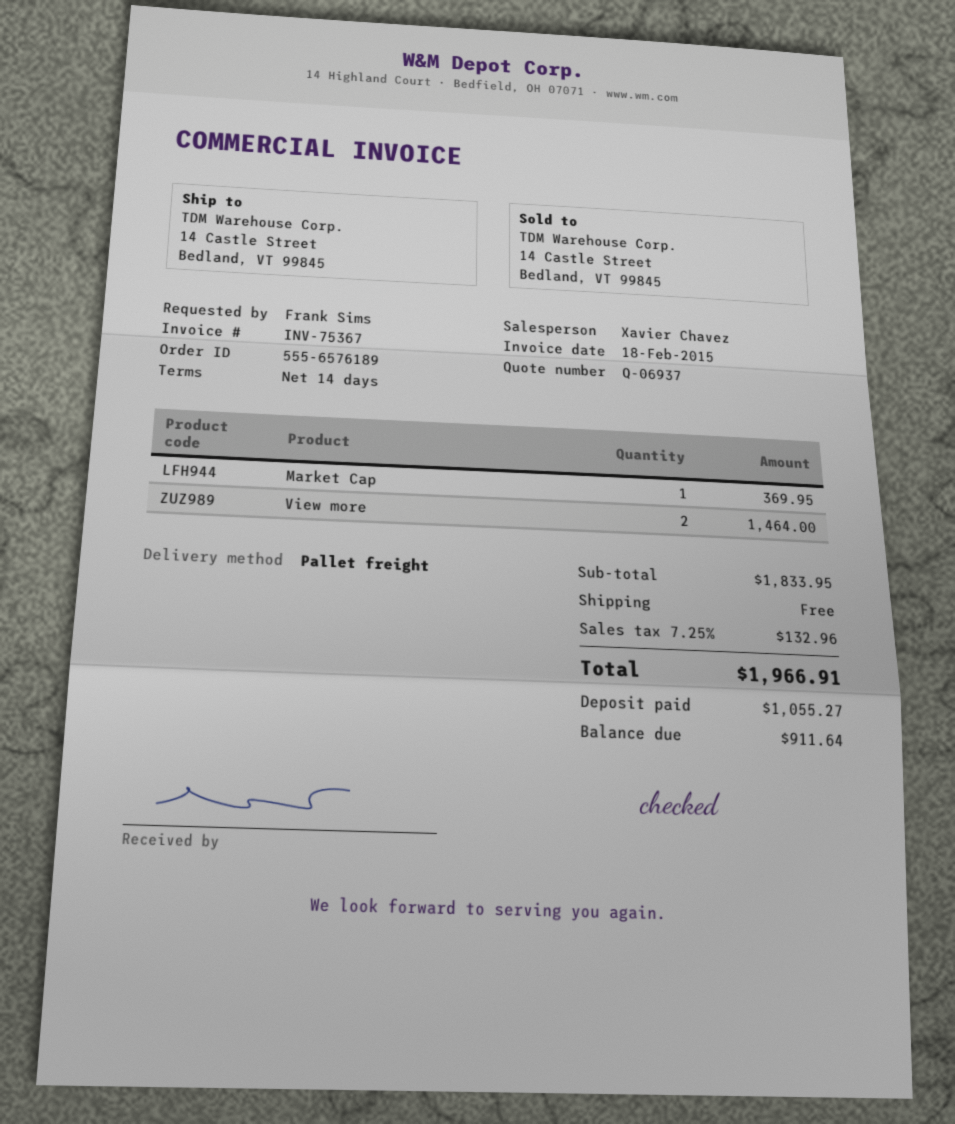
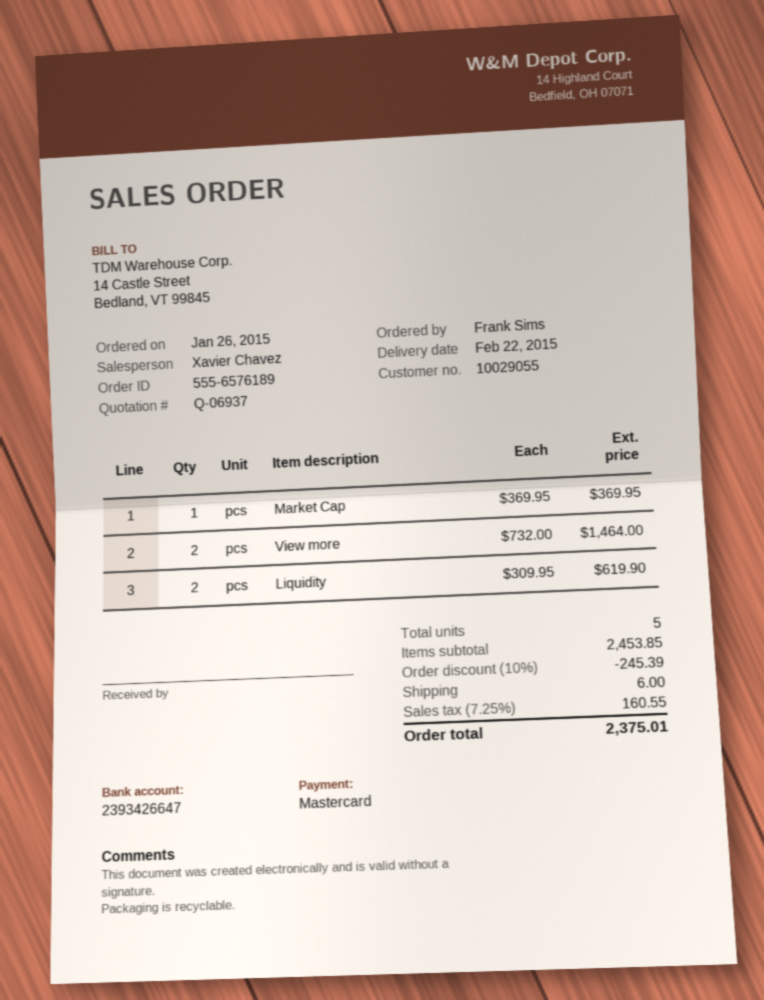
Liquidity: none -> 2 for 619.90
subtotal: 1833.95 -> 2453.85
discount: none -> 10% = 245.39
shipping: 0.00 -> 6.00
tax: 7.25% = 132.96 -> 7.25% = 160.55
total: 1966.91 -> 2375.01

